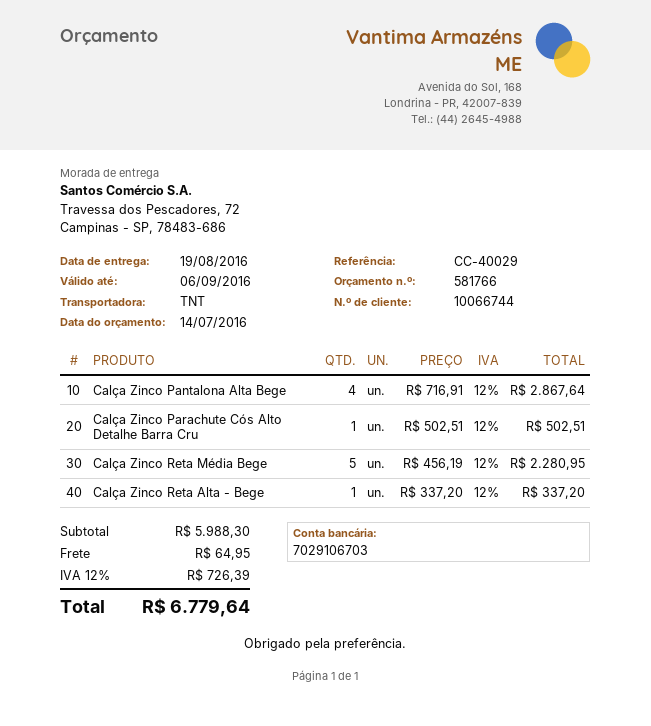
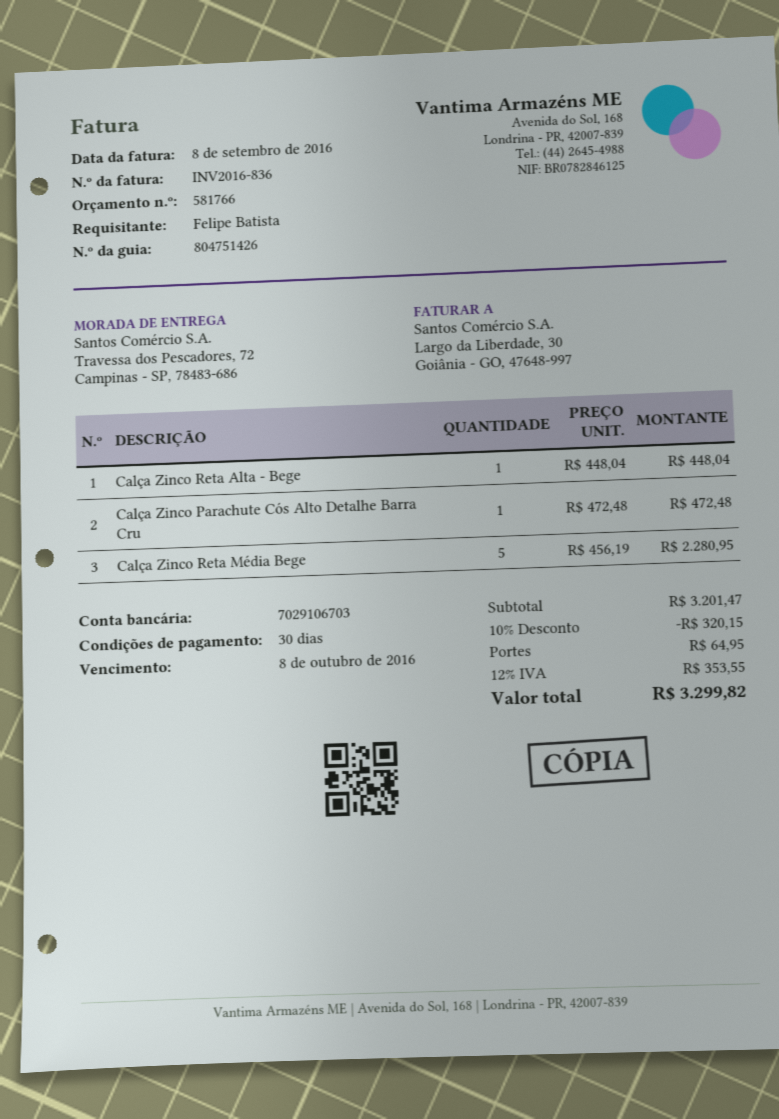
Calça Zinco Pantalona Alta Bege: 4 x 716.91 = 2867.64 -> none
Calça Zinco Parachute Cós Alto Detalhe Barra Cru: 1 x 502.51 = 502.51 -> 1 x 472.48 = 472.48
Calça Zinco Reta Alta - Bege: 1 x 337.20 = 337.20 -> 1 x 448.04 = 448.04
subtotal: 5988.30 -> 3201.47
discount: none -> 10% = 320.15
tax: 12% = 726.39 -> 12% = 353.55
total: 6779.64 -> 3299.82

